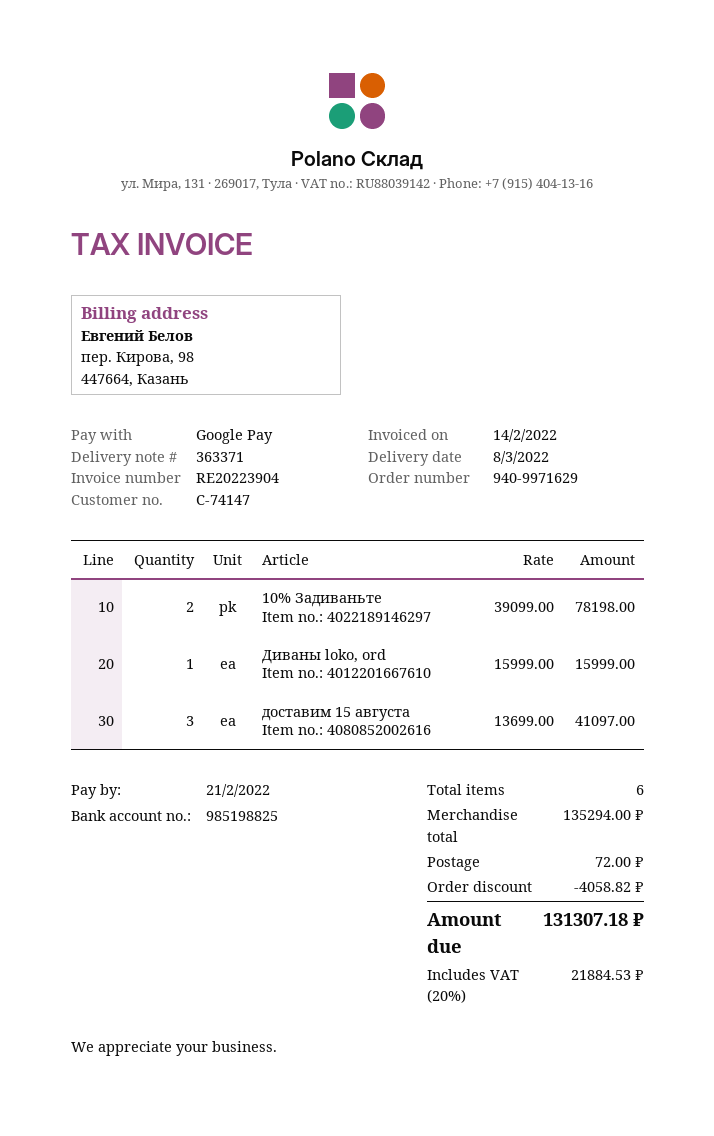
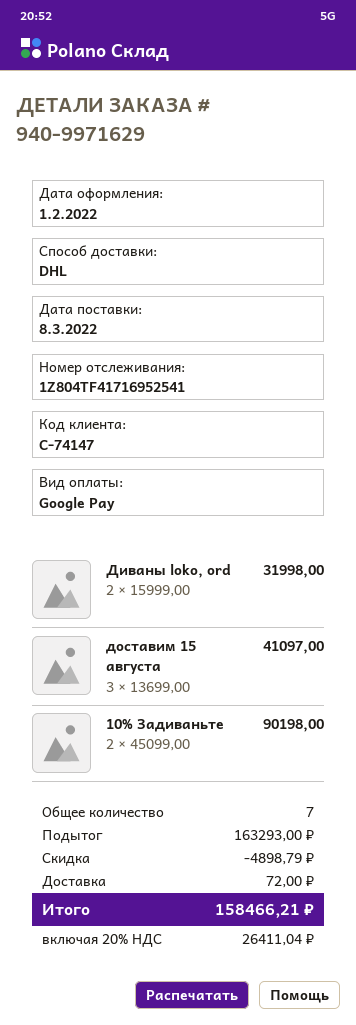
10% Задиваньте: 2 x 39099.00 = 78198.00 -> 2 x 45099.00 = 90198.00
Диваны loko, ord: 1 x 15999.00 = 15999.00 -> 2 x 15999.00 = 31998.00
total quantity: 6 -> 7
subtotal: 135294.00 -> 163293.00
discount: 4058.82 -> 4898.79
tax: 20% = 21884.53 -> 20% = 26411.04
total: 131307.18 -> 158466.21

